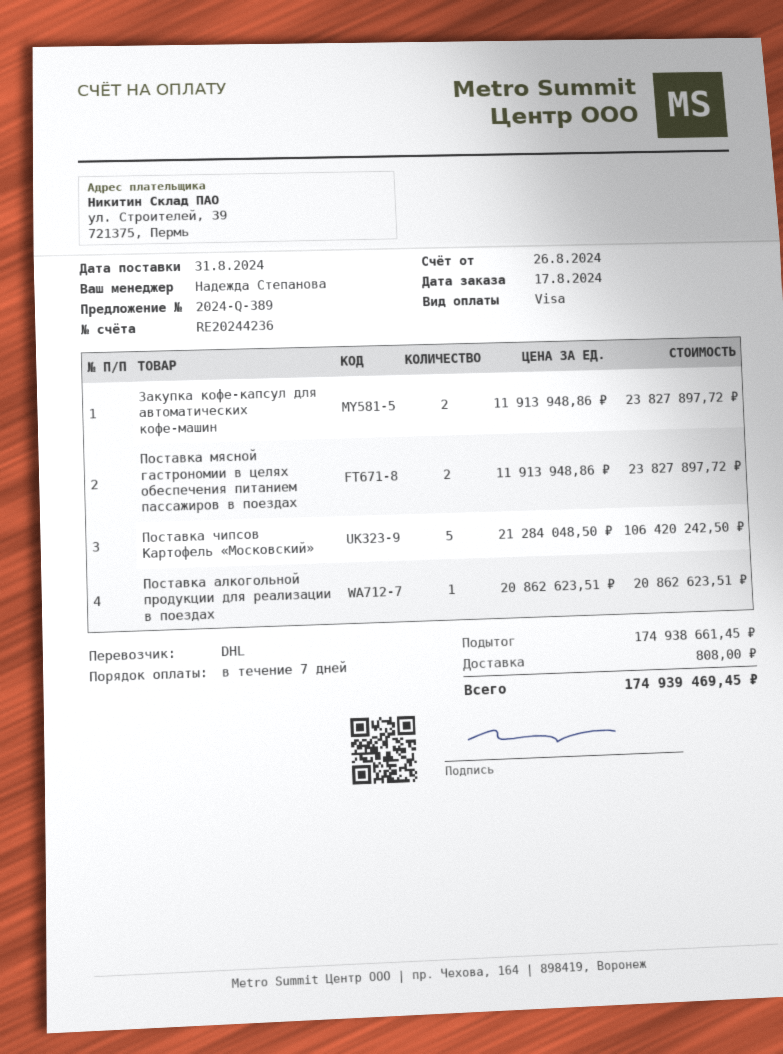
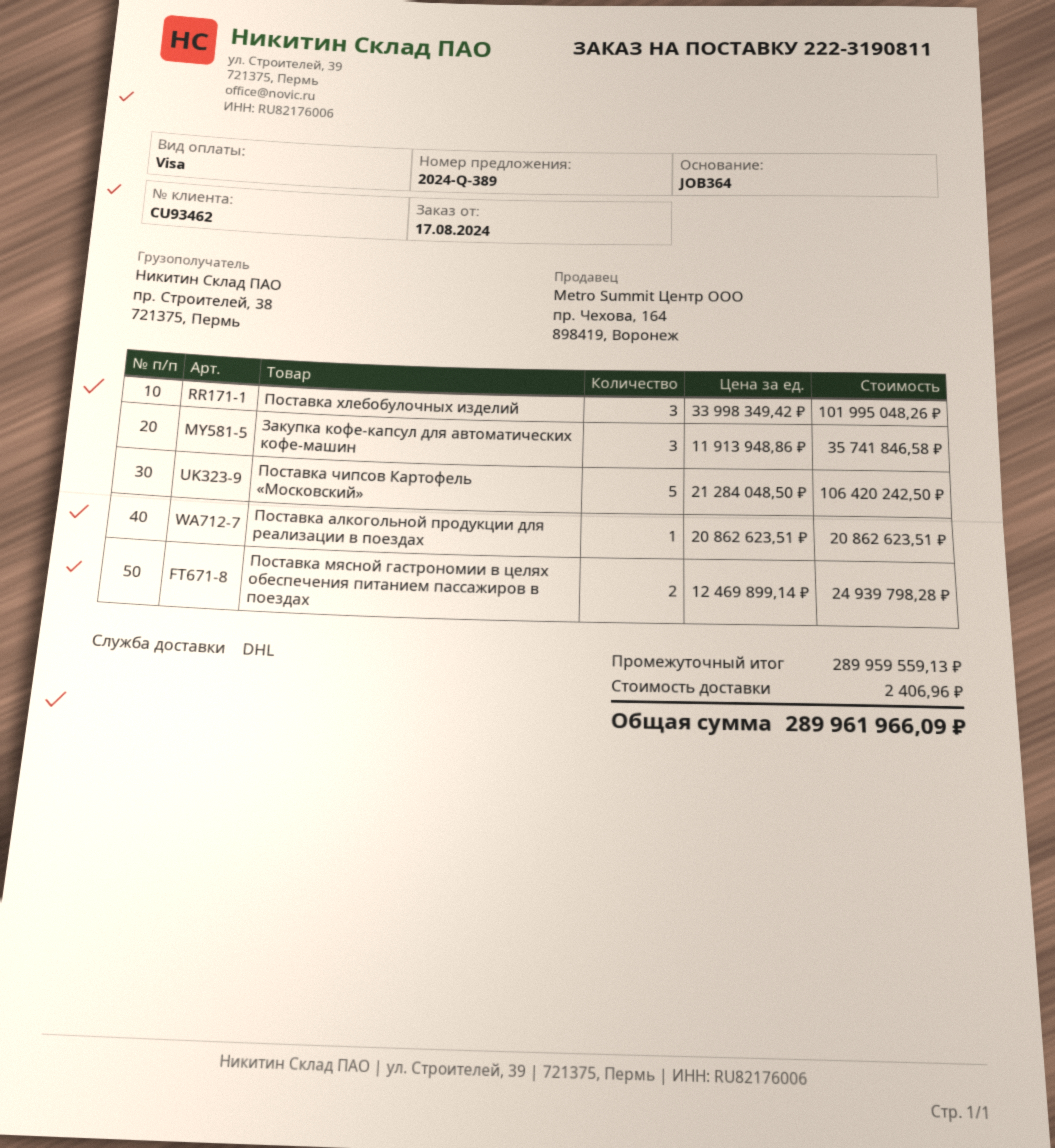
Закупка кофе-капсул для автоматических кофе-машин: 2 x 11913948.86 = 23827897.72 -> 3 x 11913948.86 = 35741846.58
Поставка мясной гастрономии в целях обеспечения питанием пассажиров в поездах: 2 x 11913948.86 = 23827897.72 -> 2 x 12469899.14 = 24939798.28
Поставка хлебобулочных изделий: none -> 3 x 33998349.42 = 101995048.26
subtotal: 174938661.45 -> 289959559.13
shipping: 808.00 -> 2406.96
total: 174939469.45 -> 289961966.09

